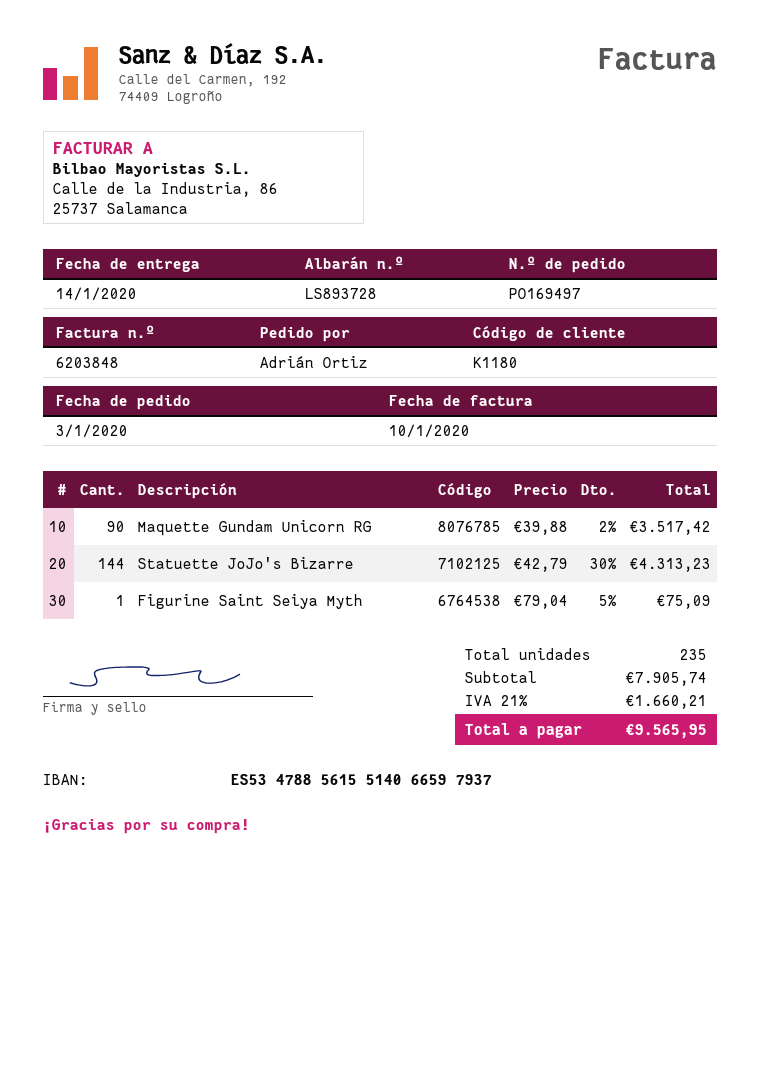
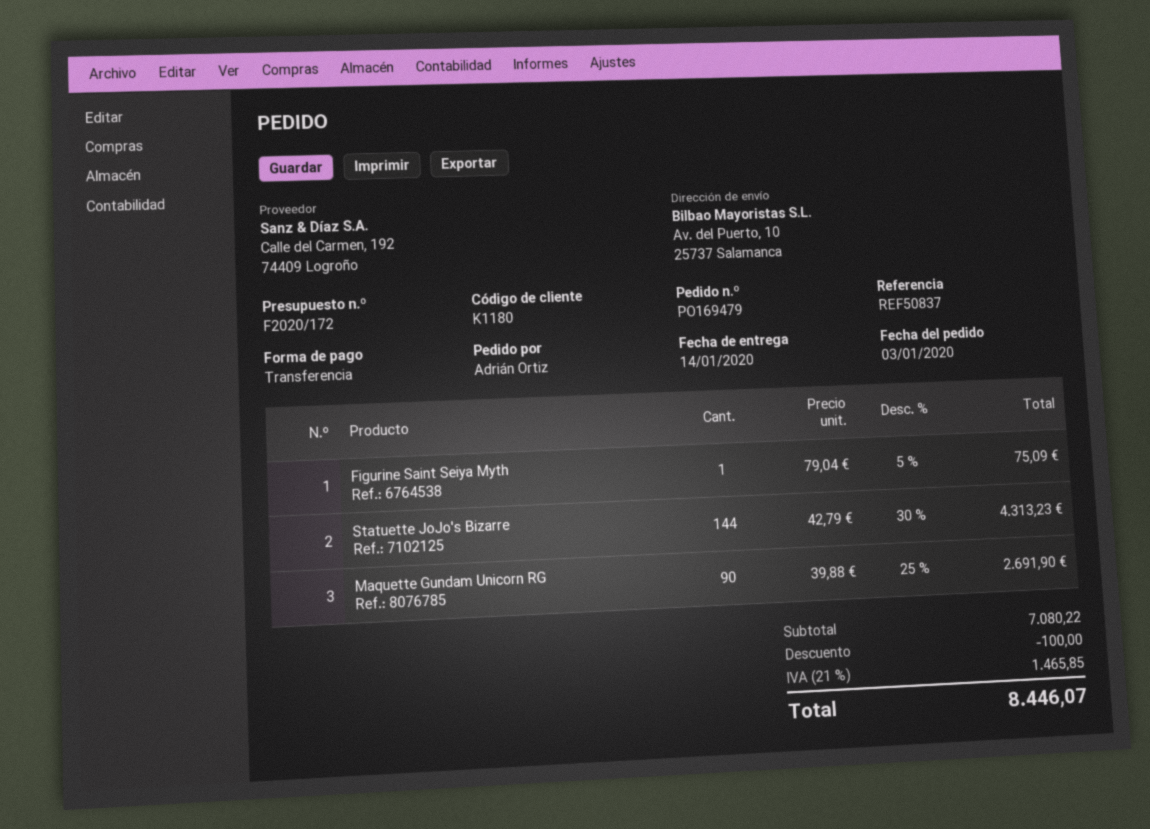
order number: PO169497 -> PO169479
Maquette Gundam Unicorn RG: 90 x 39.88 - 2% = 3517.42 -> 90 x 39.88 - 25% = 2691.90
subtotal: 7905.74 -> 7080.22
discount: none -> 100.00
tax: 21% = 1660.21 -> 21% = 1465.85
total: 9565.95 -> 8446.07

